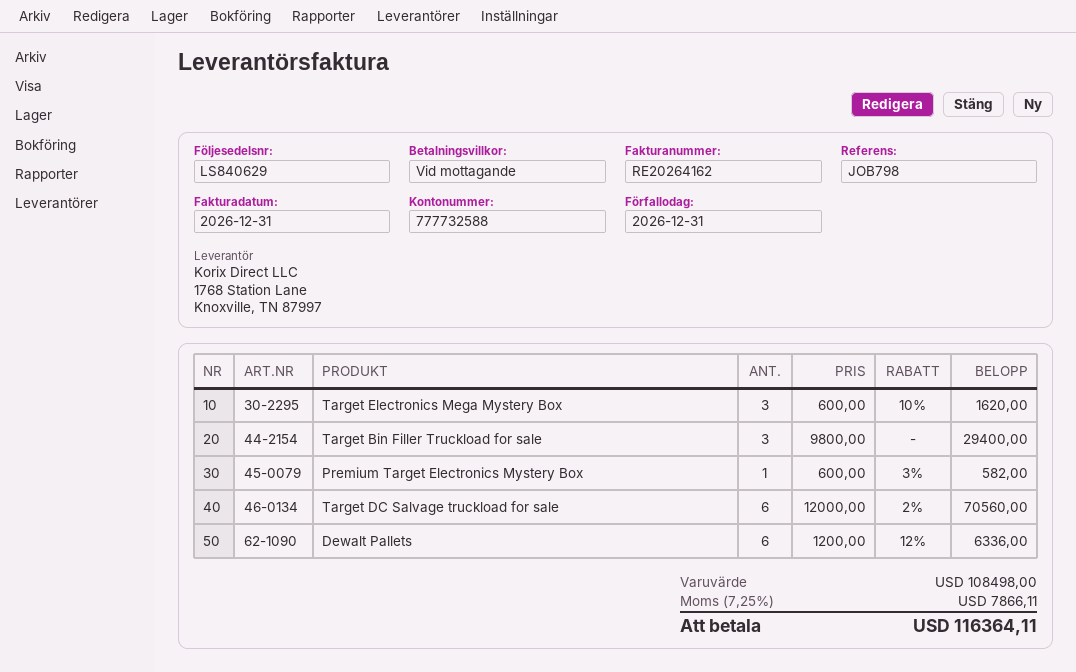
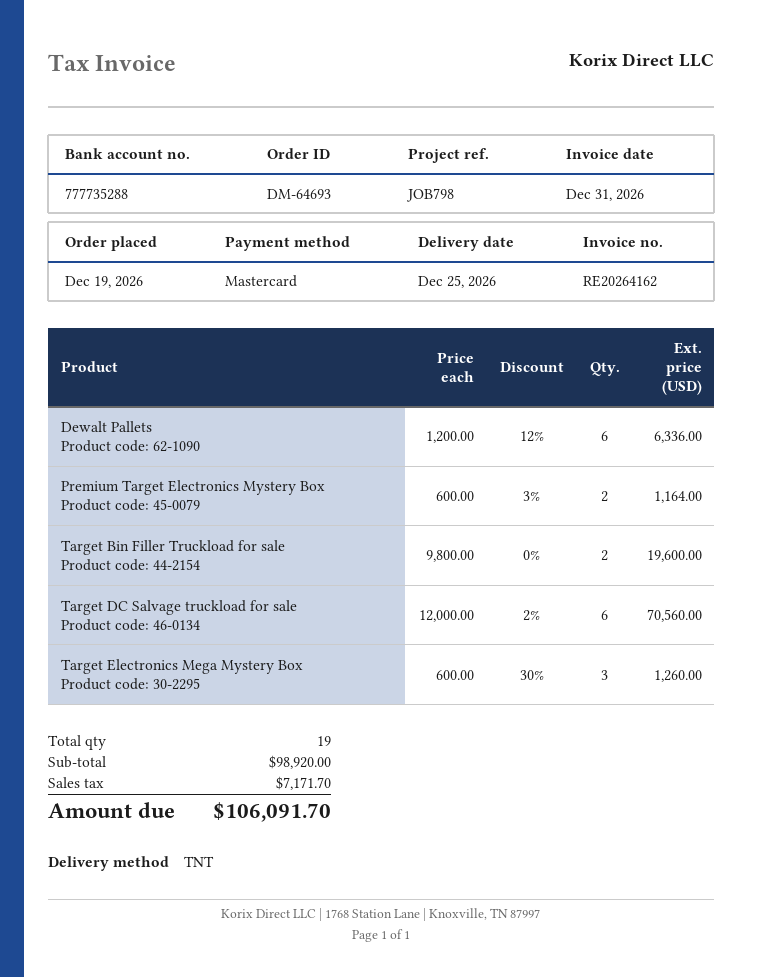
bank account: 777732588 -> 777735288
Target Electronics Mega Mystery Box: 3 x 600.00 - 10% = 1620.00 -> 3 x 600.00 - 30% = 1260.00
Target Bin Filler Truckload for sale: 3 x 9800.00 = 29400.00 -> 2 x 9800.00 = 19600.00
Premium Target Electronics Mystery Box: 1 x 600.00 - 3% = 582.00 -> 2 x 600.00 - 3% = 1164.00
subtotal: 108498.00 -> 98920.00
tax: 7866.11 -> 7171.70
total: 116364.11 -> 106091.70

